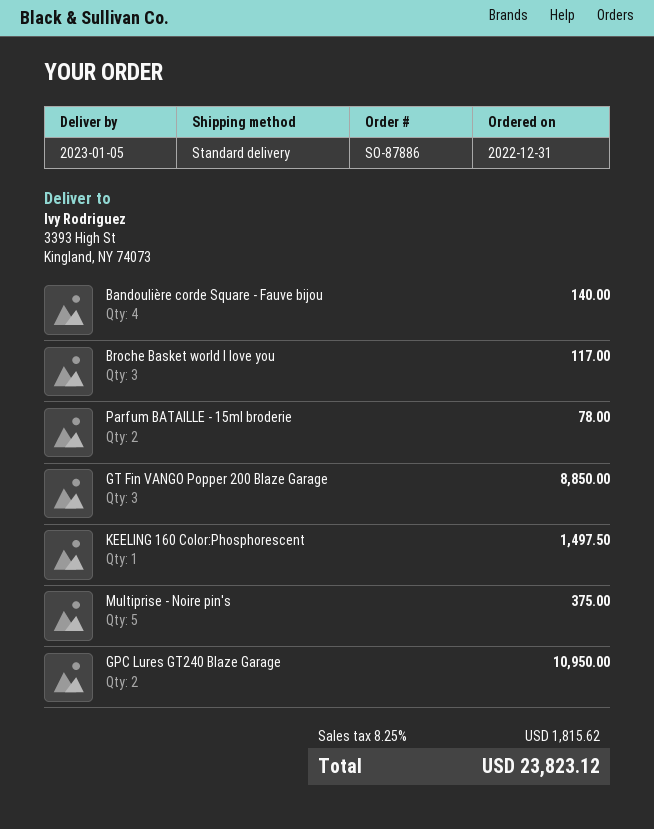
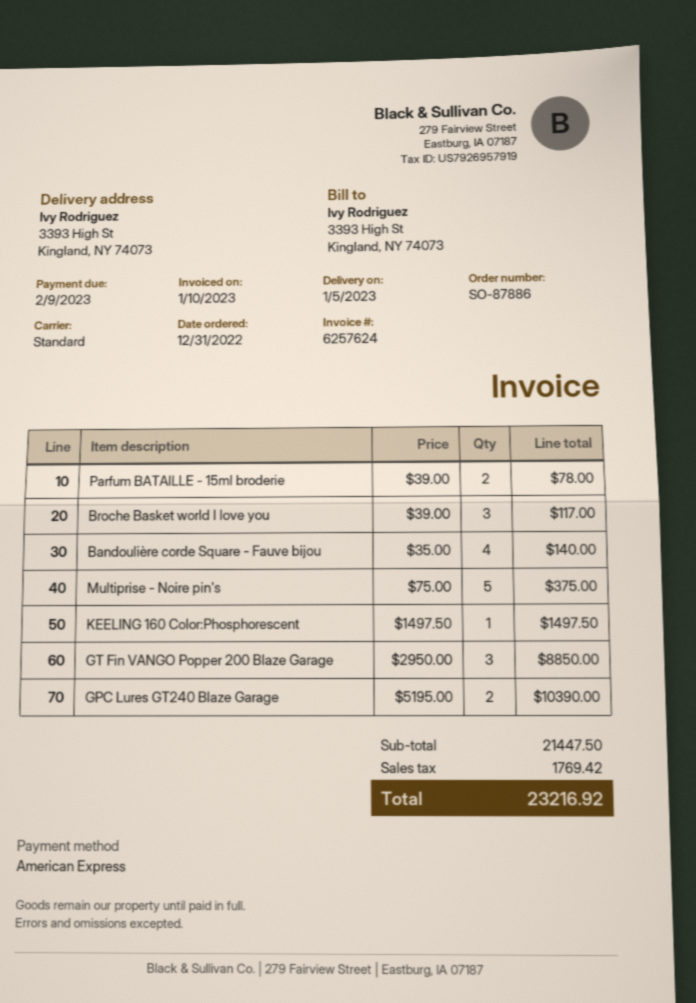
GPC Lures GT240 Blaze Garage: 2 for 10950.00 -> 2 for 10390.00
tax: 1815.62 -> 1769.42
total: 23823.12 -> 23216.92

